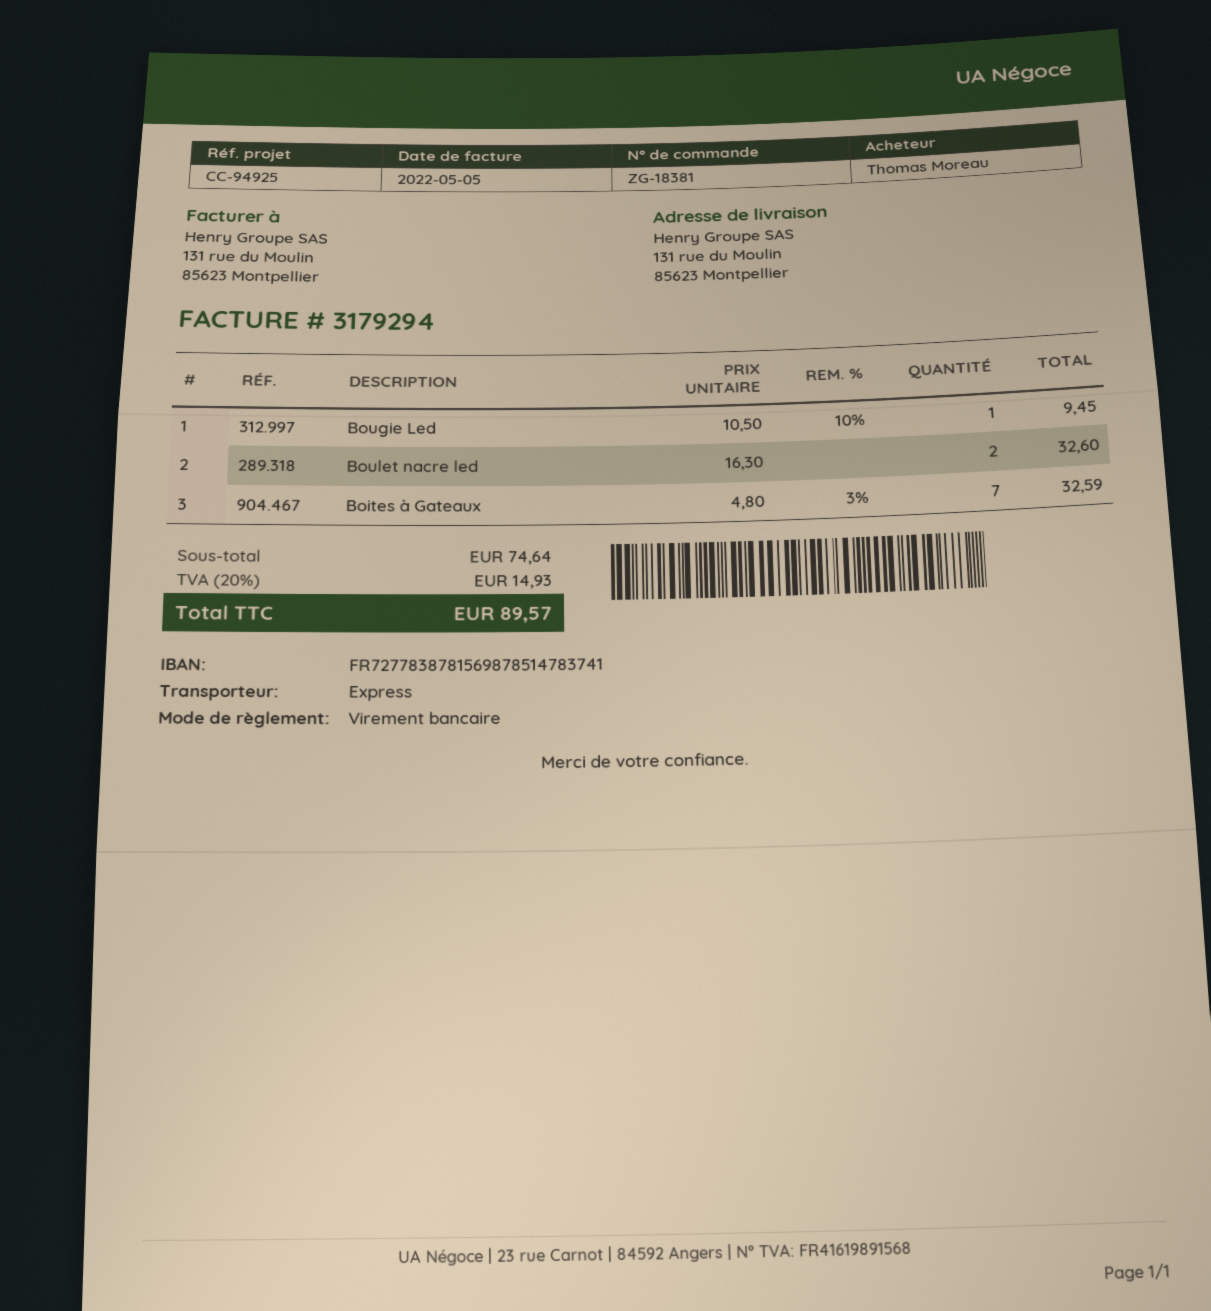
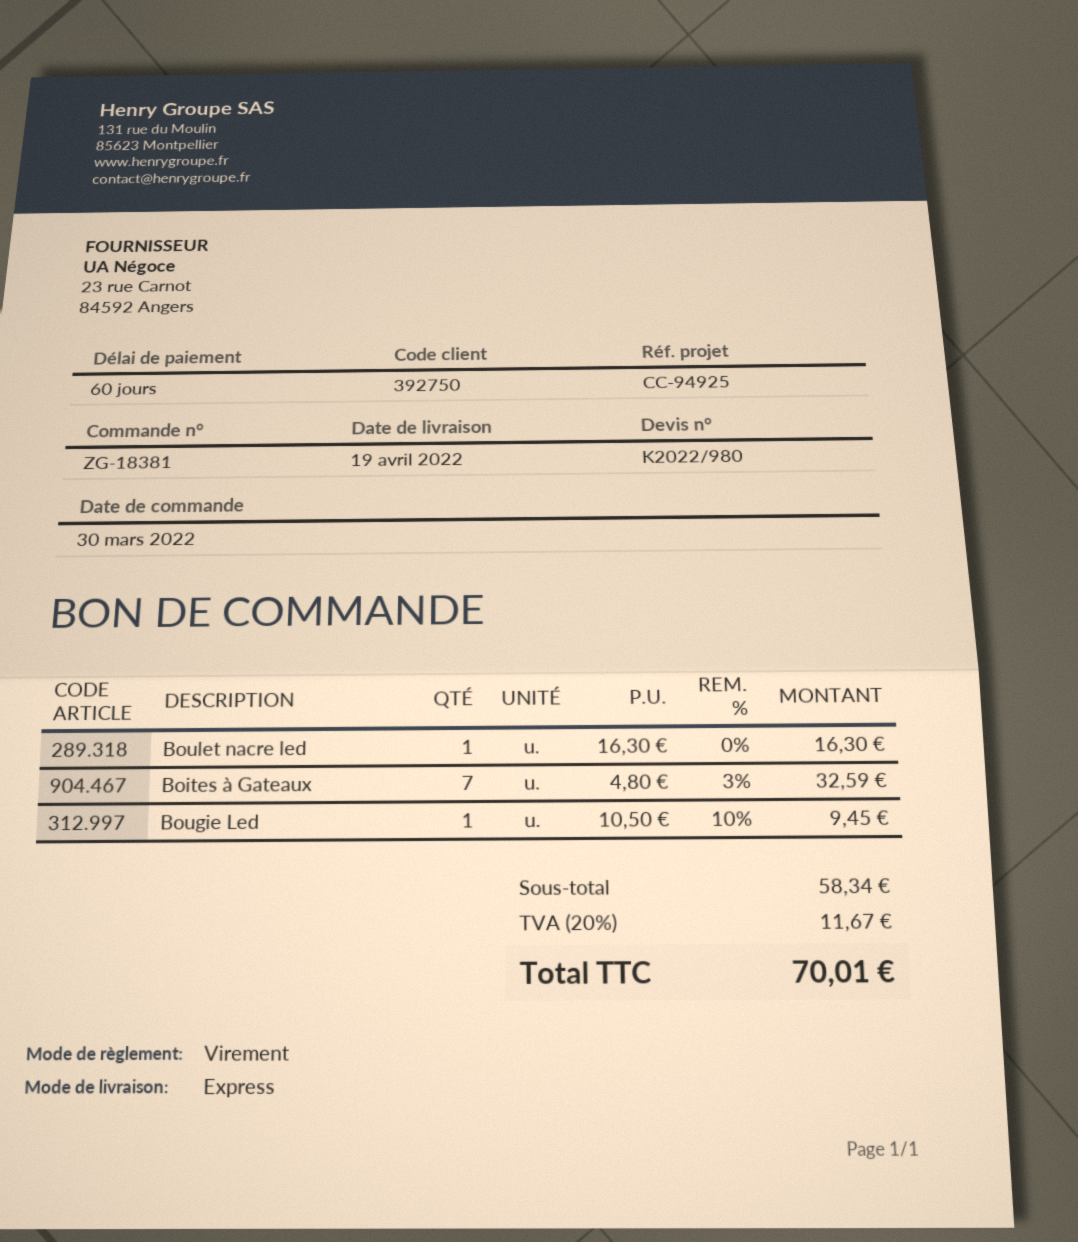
Boulet nacre led: 2 x 16.30 = 32.60 -> 1 x 16.30 = 16.30
subtotal: 74.64 -> 58.34
tax: 20% = 14.93 -> 20% = 11.67
total: 89.57 -> 70.01

